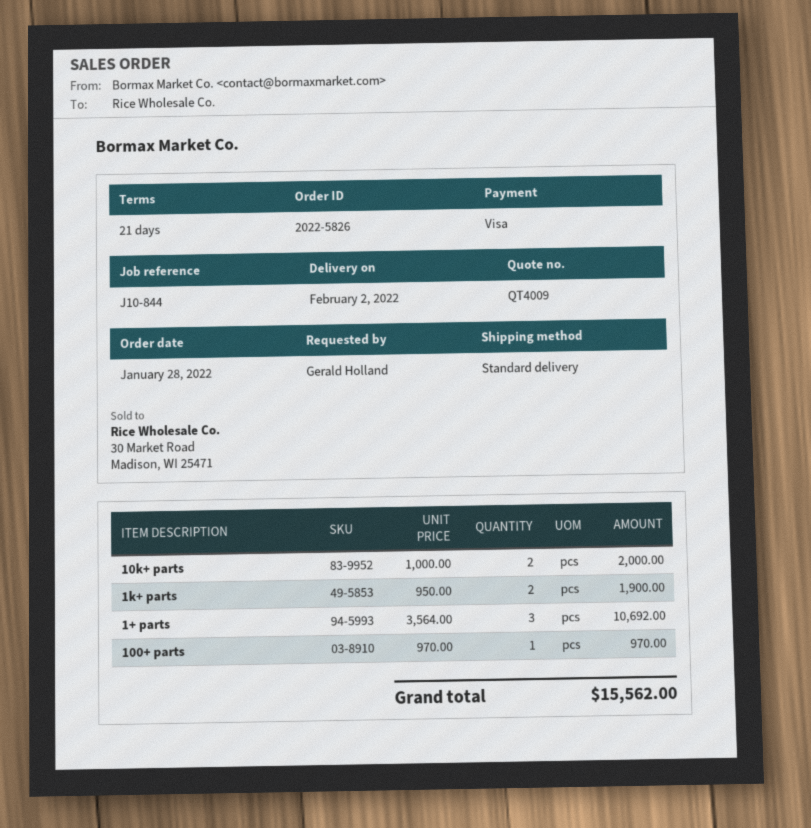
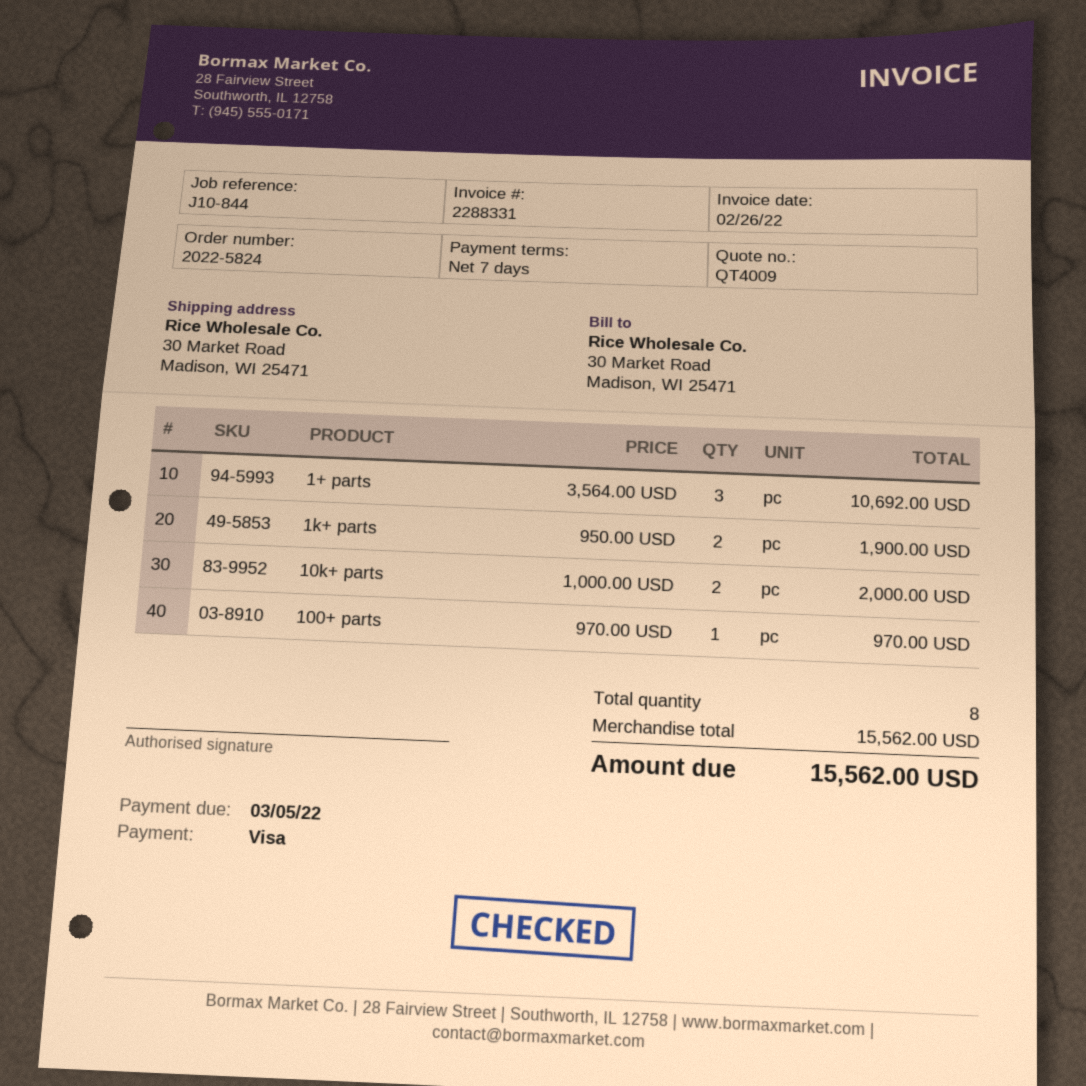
order number: 2022-5826 -> 2022-5824
payment terms: 21 days -> 7 days

